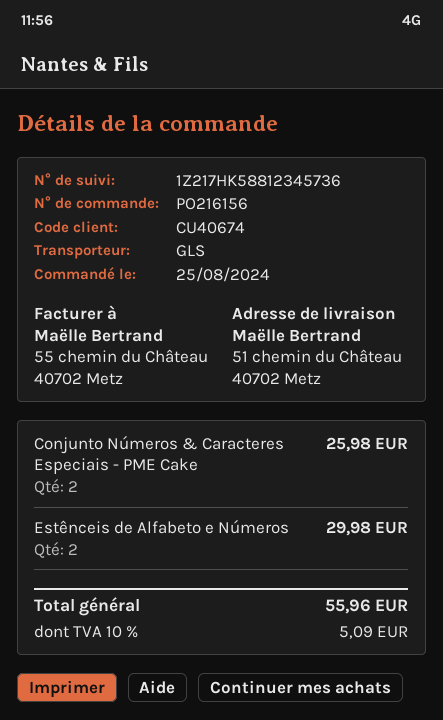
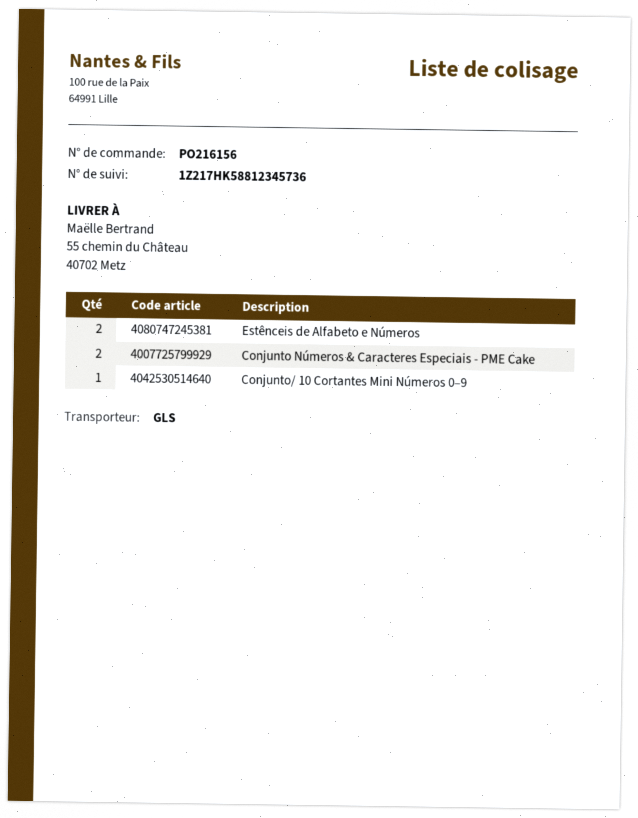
ship to: 51 chemin du Château, 40702 Metz -> 55 chemin du Château, 40702 Metz
Conjunto/ 10 Cortantes Mini Números 0–9: none -> 1

